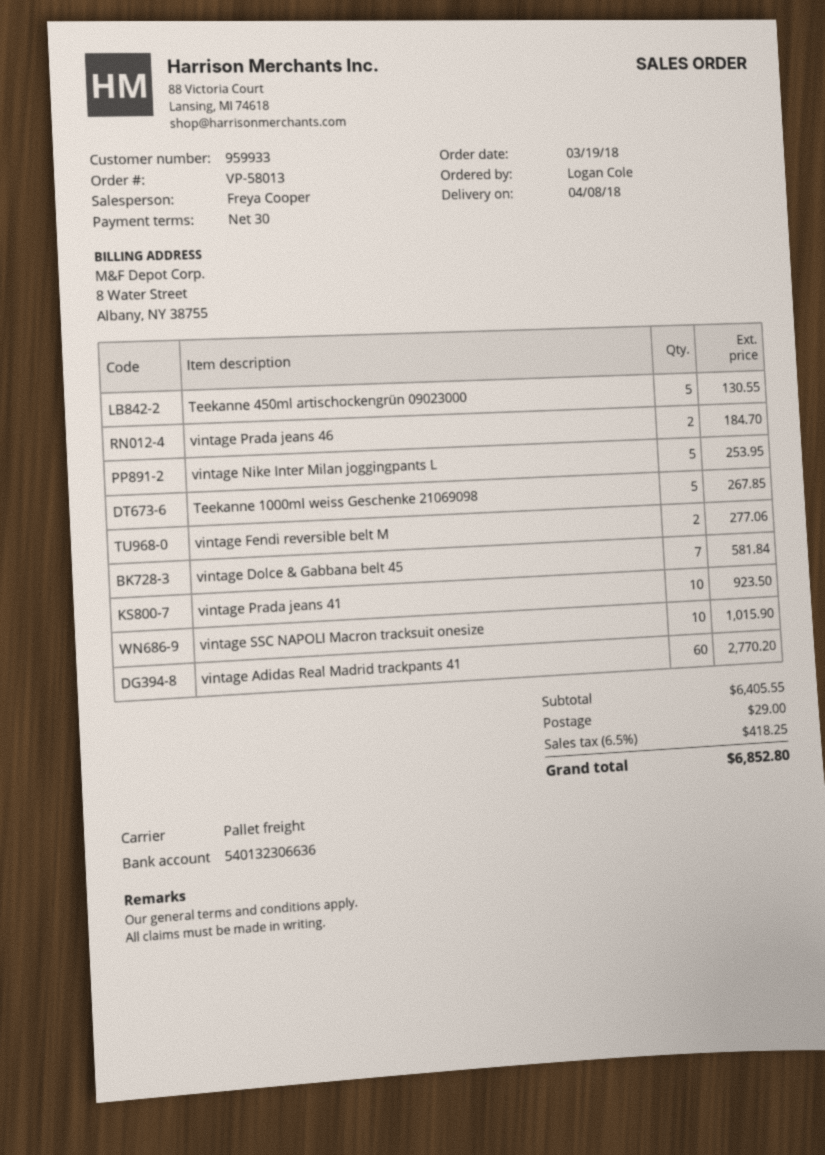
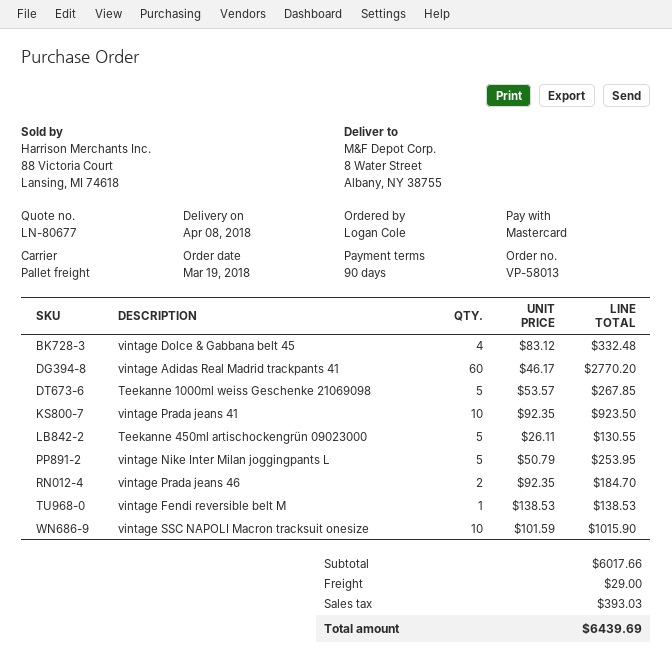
payment terms: 30 days -> 90 days
vintage Fendi reversible belt M: 2 for 277.06 -> 1 for 138.53
vintage Dolce & Gabbana belt 45: 7 for 581.84 -> 4 for 332.48
subtotal: 6405.55 -> 6017.66
tax: 418.25 -> 393.03
total: 6852.80 -> 6439.69

